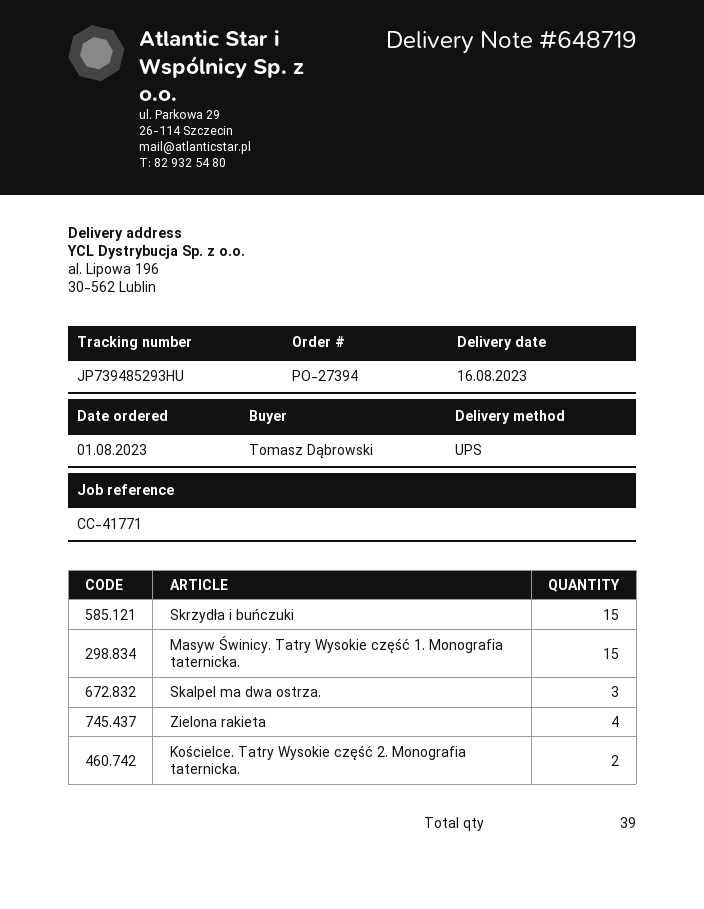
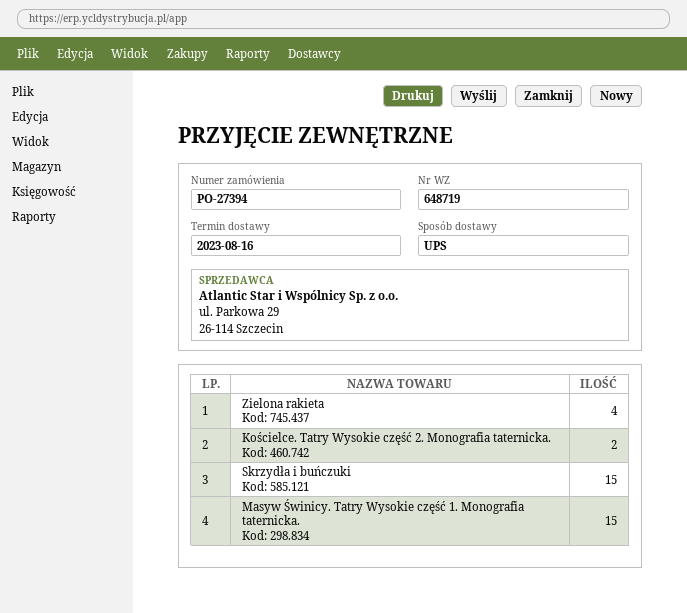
Skalpel ma dwa ostrza.: 3 -> none

